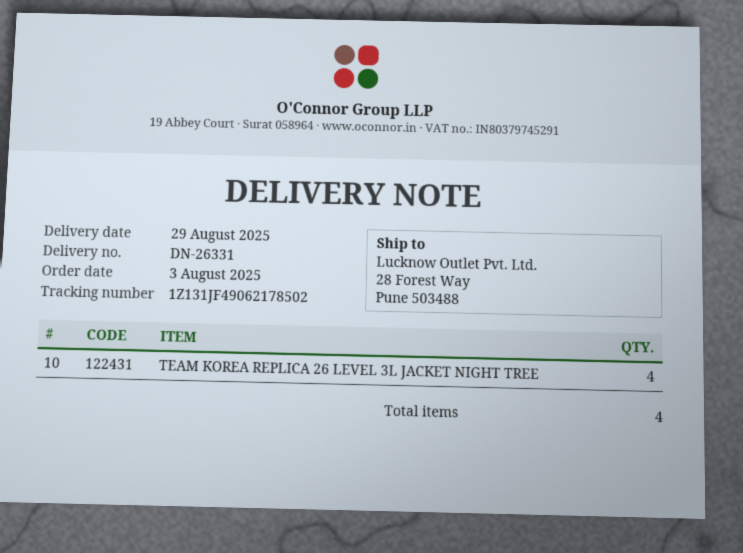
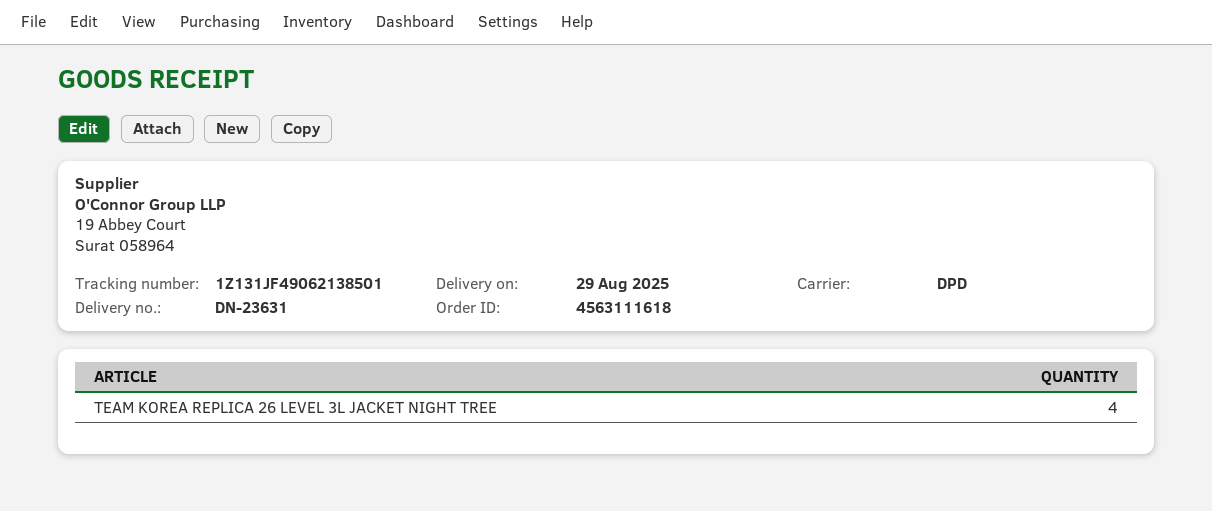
delivery note number: DN-26331 -> DN-23631
tracking number: 1Z131JF49062178502 -> 1Z131JF49062138501

